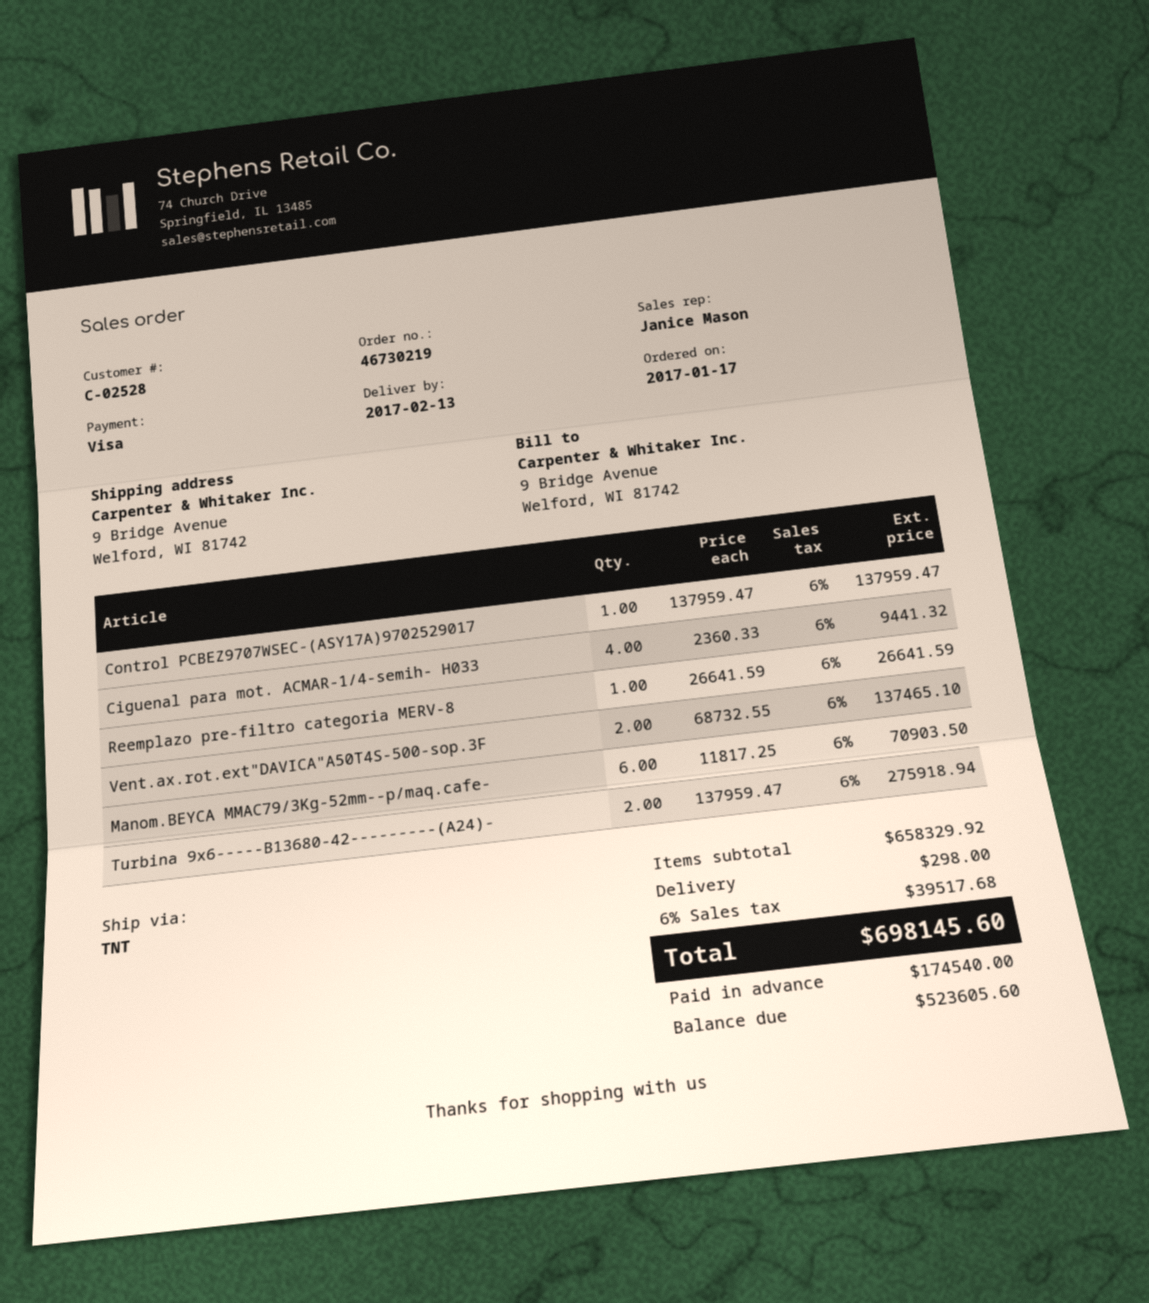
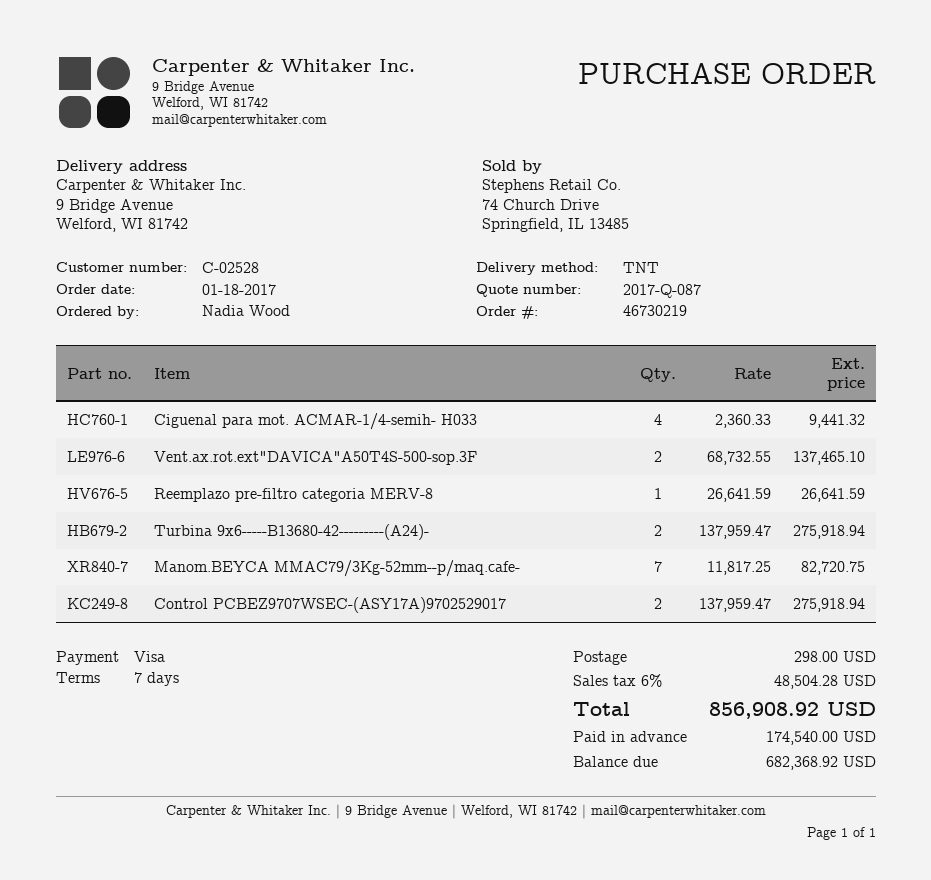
order date: 2017-01-17 -> 2017-01-18
Control PCBEZ9707WSEC-(ASY17A)9702529017: 1 x 137959.47 = 137959.47 -> 2 x 137959.47 = 275918.94
Manom.BEYCA MMAC79/3Kg-52mm--p/maq.cafe-: 6 x 11817.25 = 70903.50 -> 7 x 11817.25 = 82720.75
tax: 6% = 39517.68 -> 6% = 48504.28
total: 698145.60 -> 856908.92
balance: 523605.60 -> 682368.92

